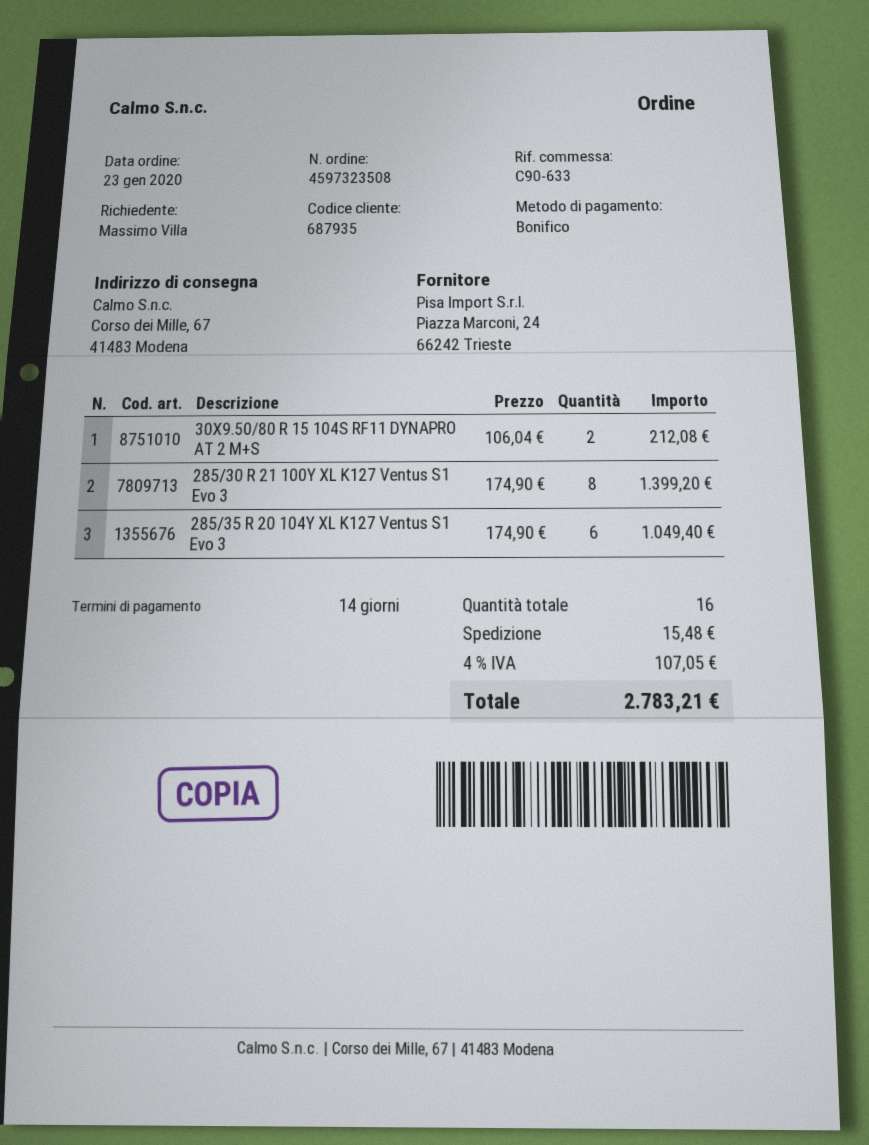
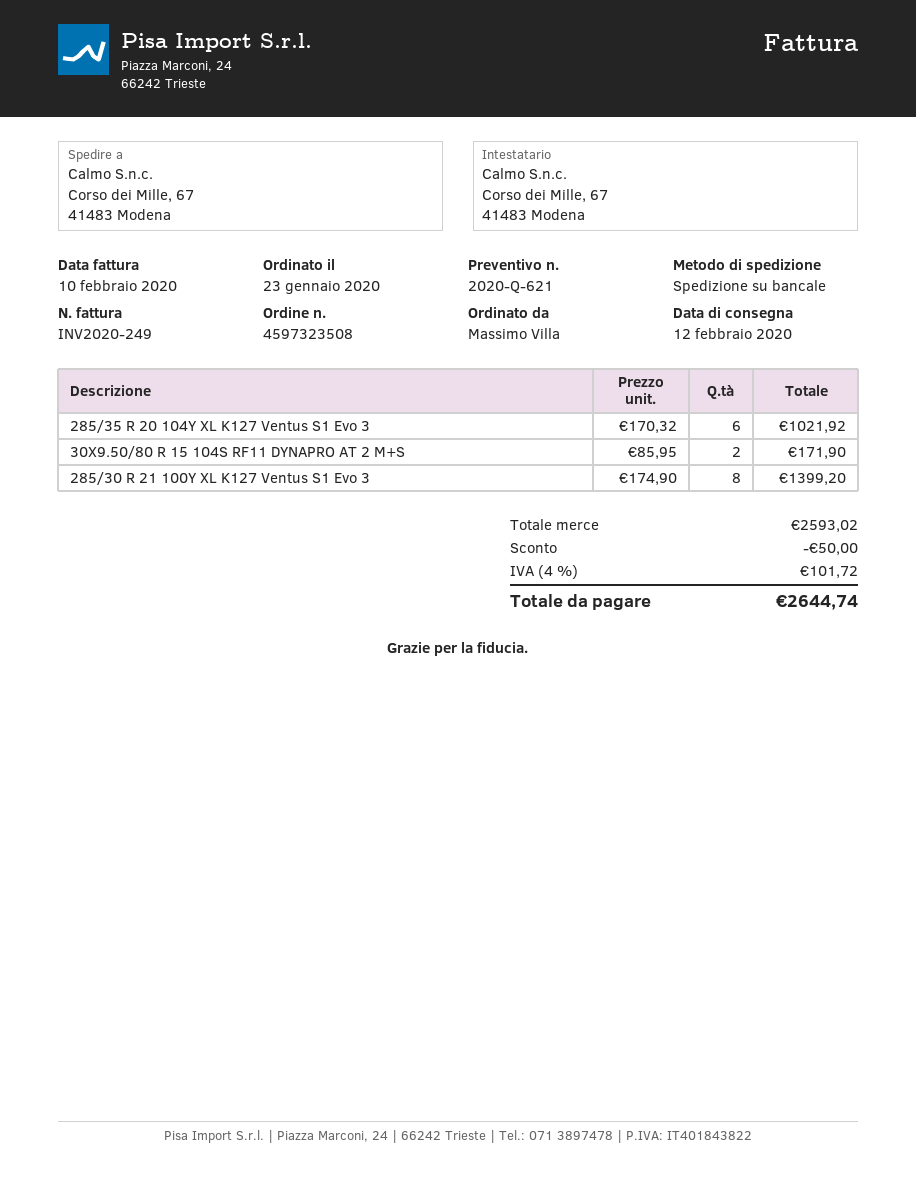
30X9.50/80 R 15 104S RF11 DYNAPRO AT 2 M+S: 2 x 106.04 = 212.08 -> 2 x 85.95 = 171.90
285/35 R 20 104Y XL K127 Ventus S1 Evo 3: 6 x 174.90 = 1049.40 -> 6 x 170.32 = 1021.92
discount: none -> 50.00
shipping: 15.48 -> none
tax: 4% = 107.05 -> 4% = 101.72
total: 2783.21 -> 2644.74

